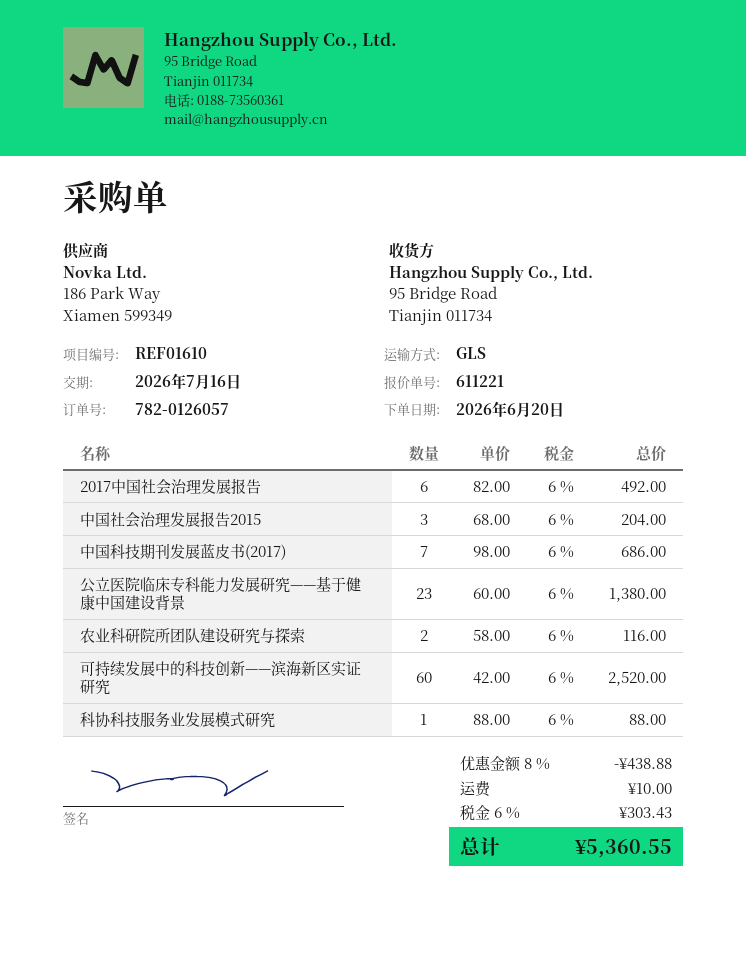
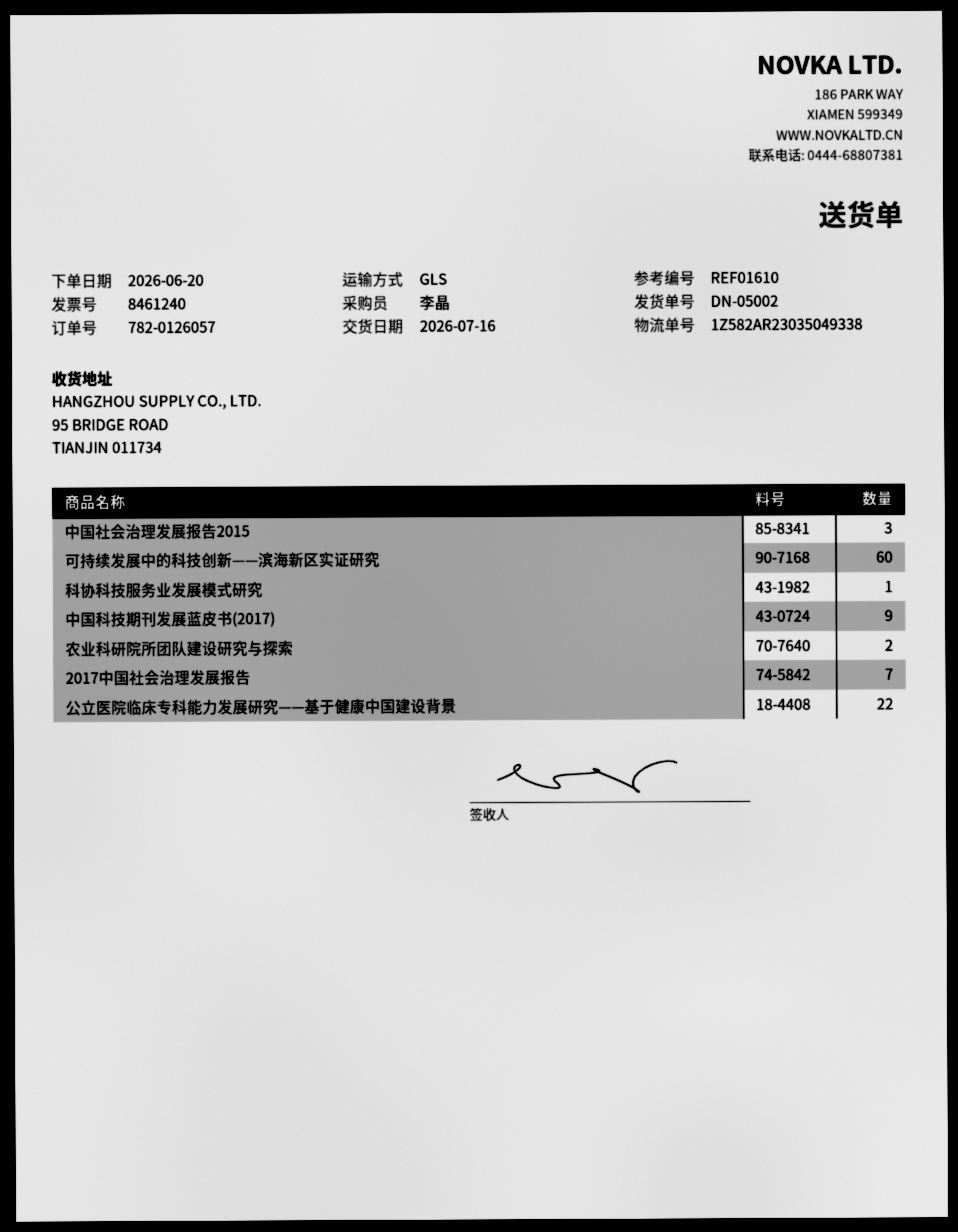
2017中国社会治理发展报告: 6 -> 7
中国科技期刊发展蓝皮书(2017): 7 -> 9
公立医院临床专科能力发展研究——基于健康中国建设背景: 23 -> 22

